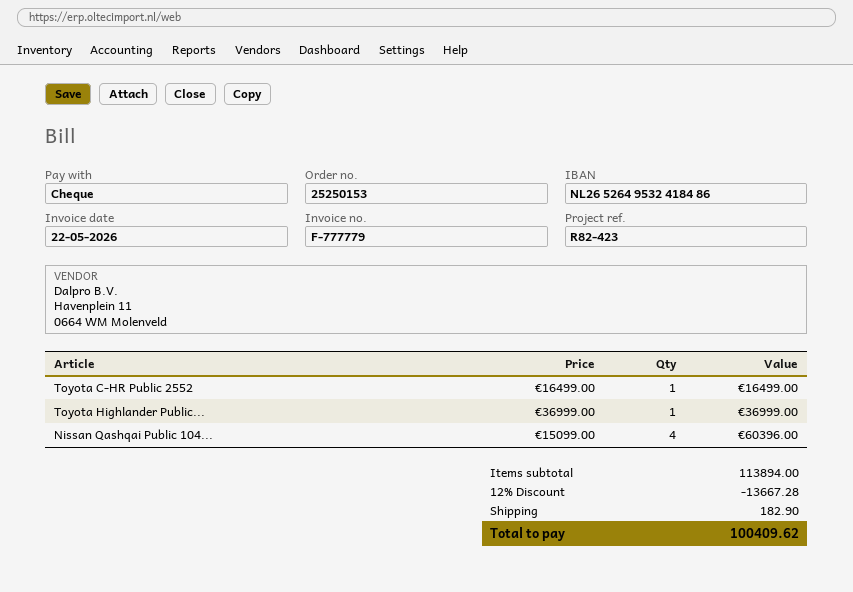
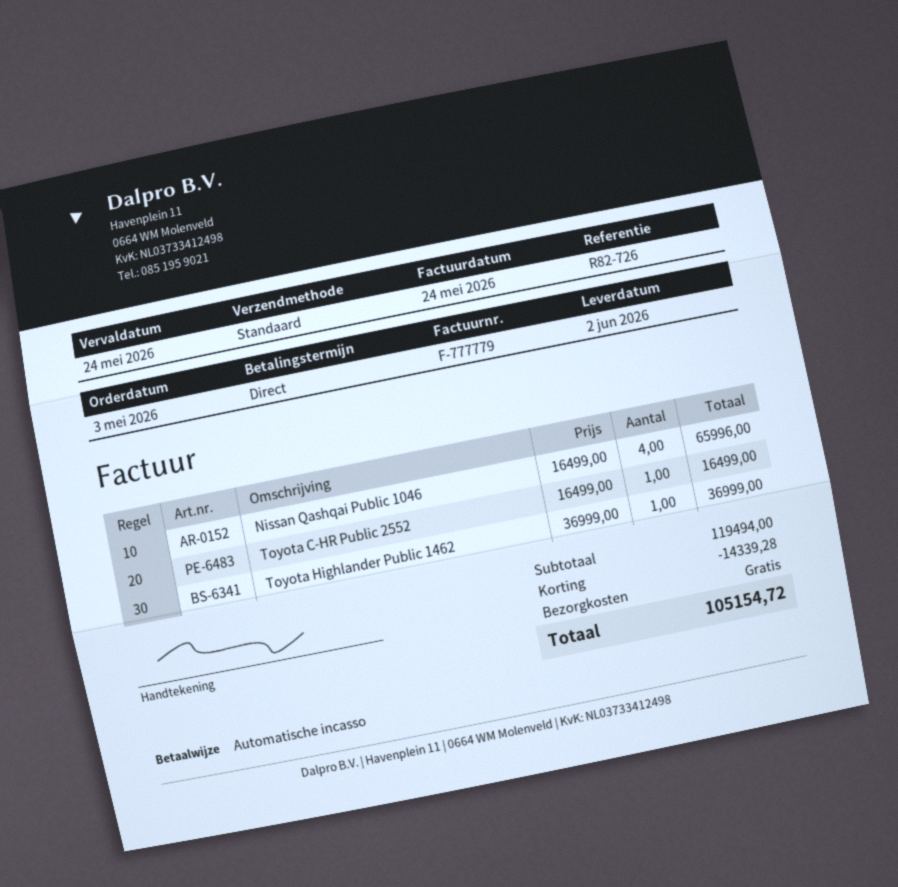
invoice date: 2026-05-22 -> 2026-05-24
reference: R82-423 -> R82-726
payment method: cheque -> direct debit
Nissan Qashqai Public 104...: 4 x 15099.00 = 60396.00 -> 4 x 16499.00 = 65996.00
subtotal: 113894.00 -> 119494.00
discount: 13667.28 -> 14339.28
shipping: 182.90 -> 0.00
total: 100409.62 -> 105154.72

